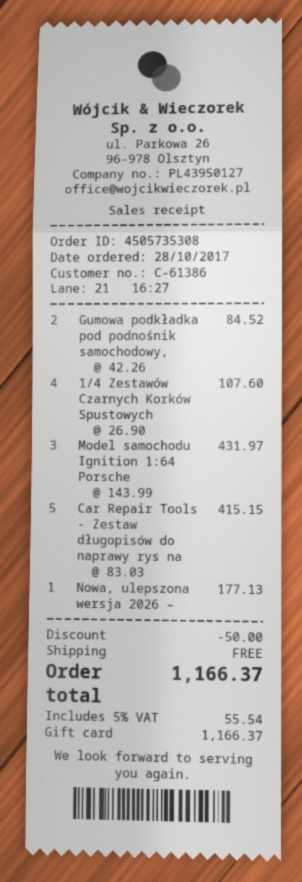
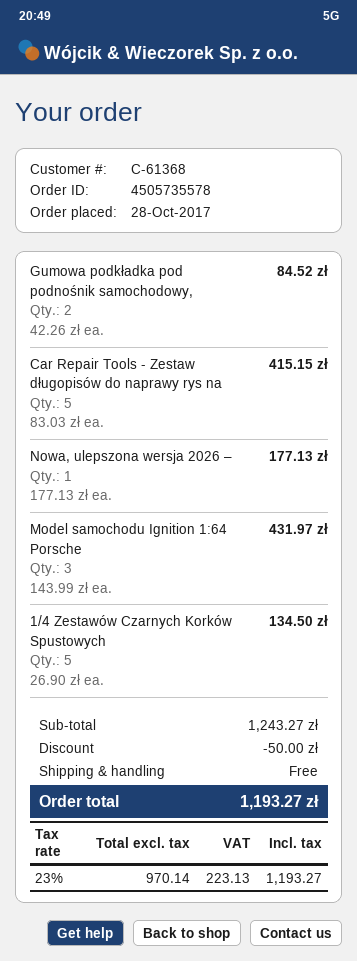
order number: 4505735308 -> 4505735578
customer number: C-61386 -> C-61368
1/4 Zestawów Czarnych Korków Spustowych: 4 x 26.90 = 107.60 -> 5 x 26.90 = 134.50
tax: 5% = 55.54 -> 23% = 223.13
total: 1166.37 -> 1193.27

